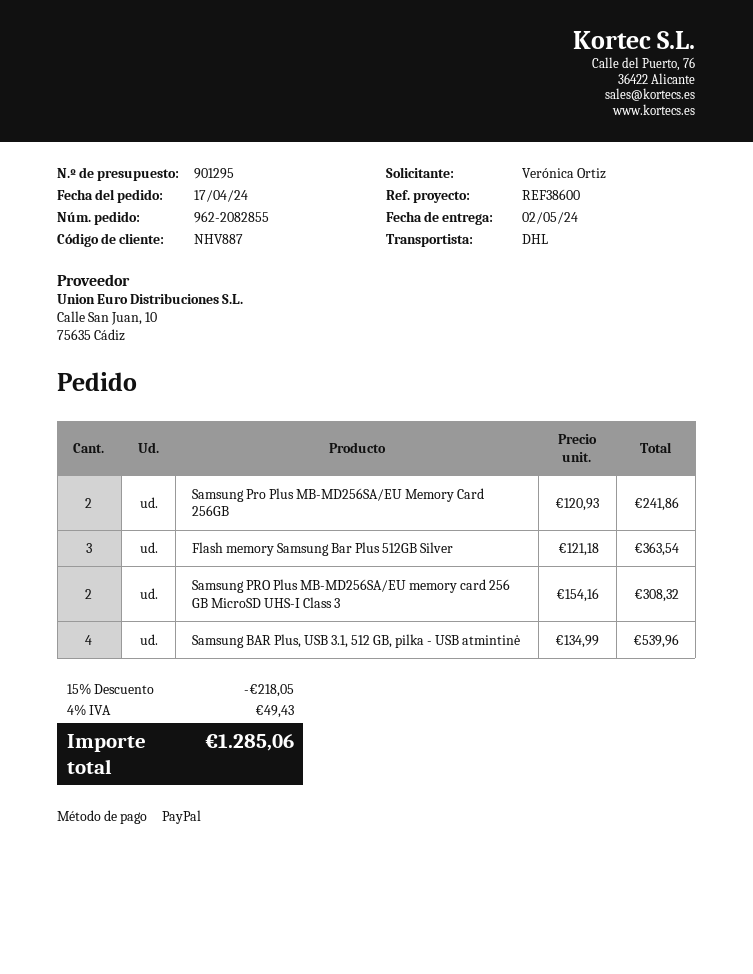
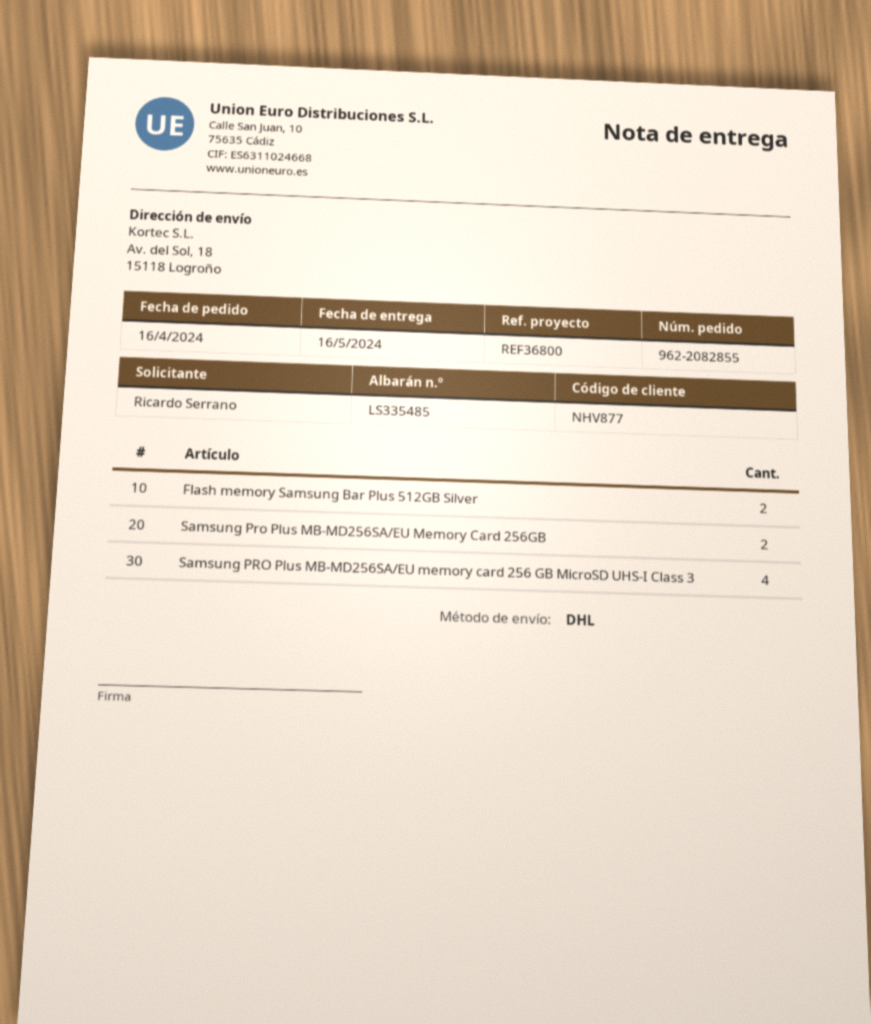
order date: 2024-04-17 -> 2024-04-16
delivery date: 2024-05-02 -> 2024-05-16
customer number: NHV887 -> NHV877
reference: REF38600 -> REF36800
ordered by: Verónica Ortiz -> Ricardo Serrano
Flash memory Samsung Bar Plus 512GB Silver: 3 -> 2
Samsung PRO Plus MB-MD256SA/EU memory card 256 GB MicroSD UHS-I Class 3: 2 -> 4
Samsung BAR Plus, USB 3.1, 512 GB, pilka - USB atmintinė: 4 -> none

